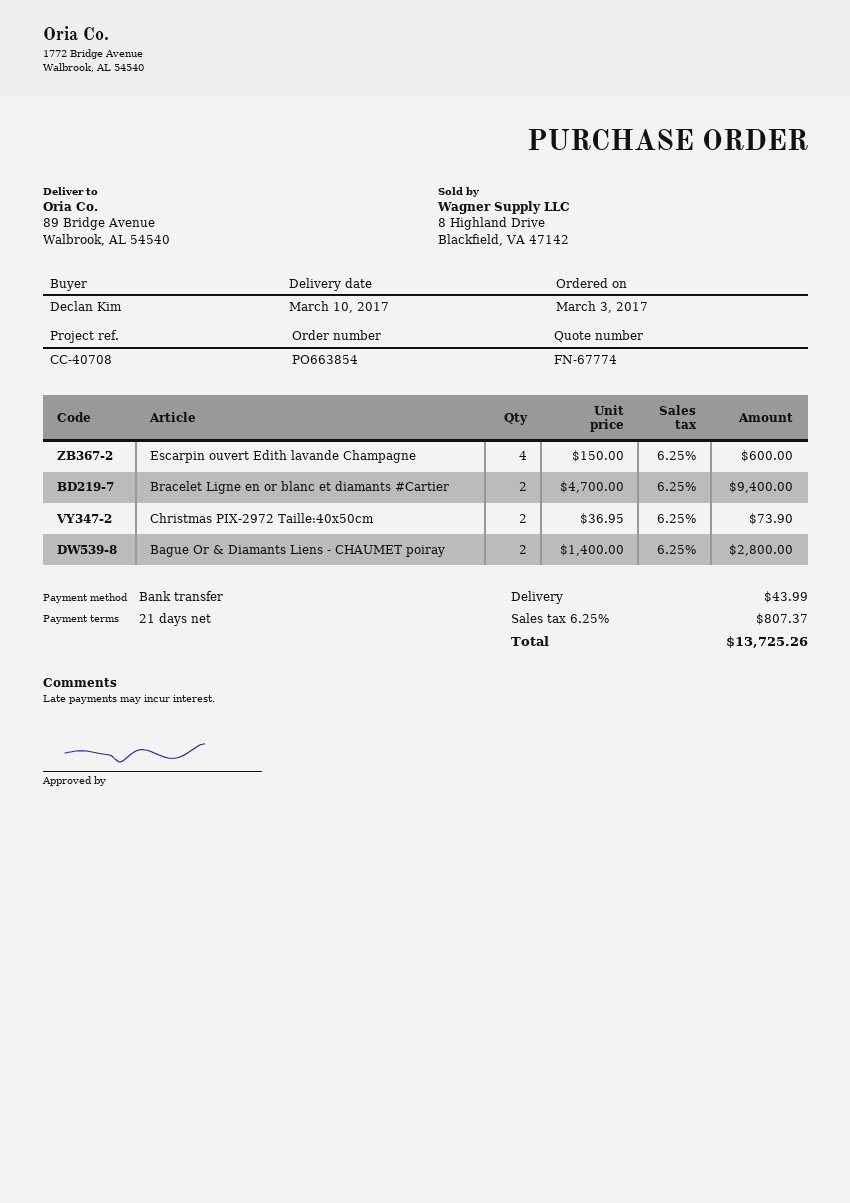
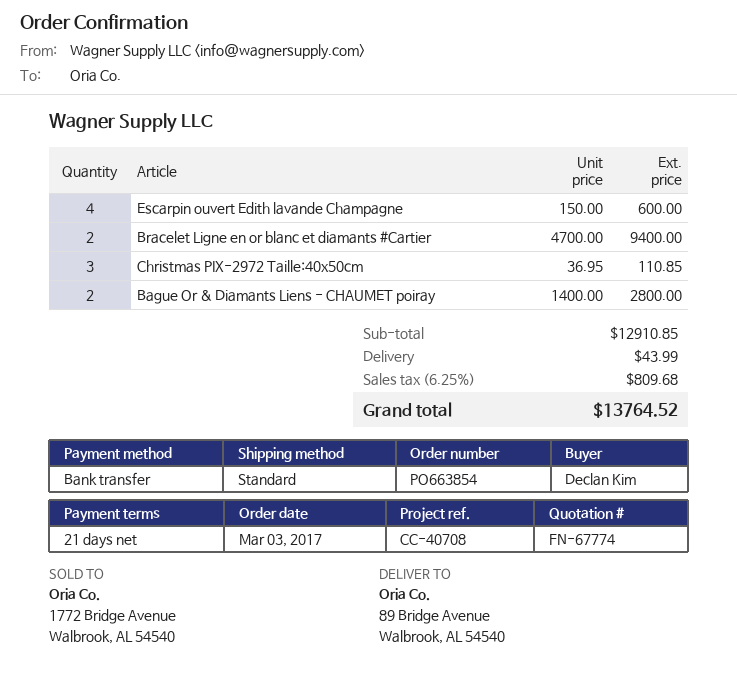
Christmas PIX-2972 Taille:40x50cm: 2 x 36.95 = 73.90 -> 3 x 36.95 = 110.85
tax: 6.25% = 807.37 -> 6.25% = 809.68
total: 13725.26 -> 13764.52

